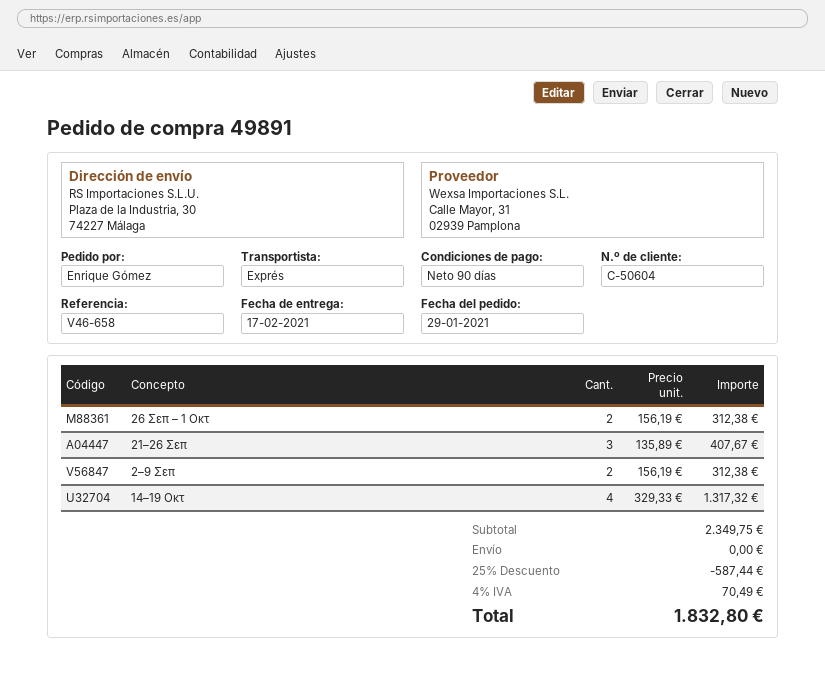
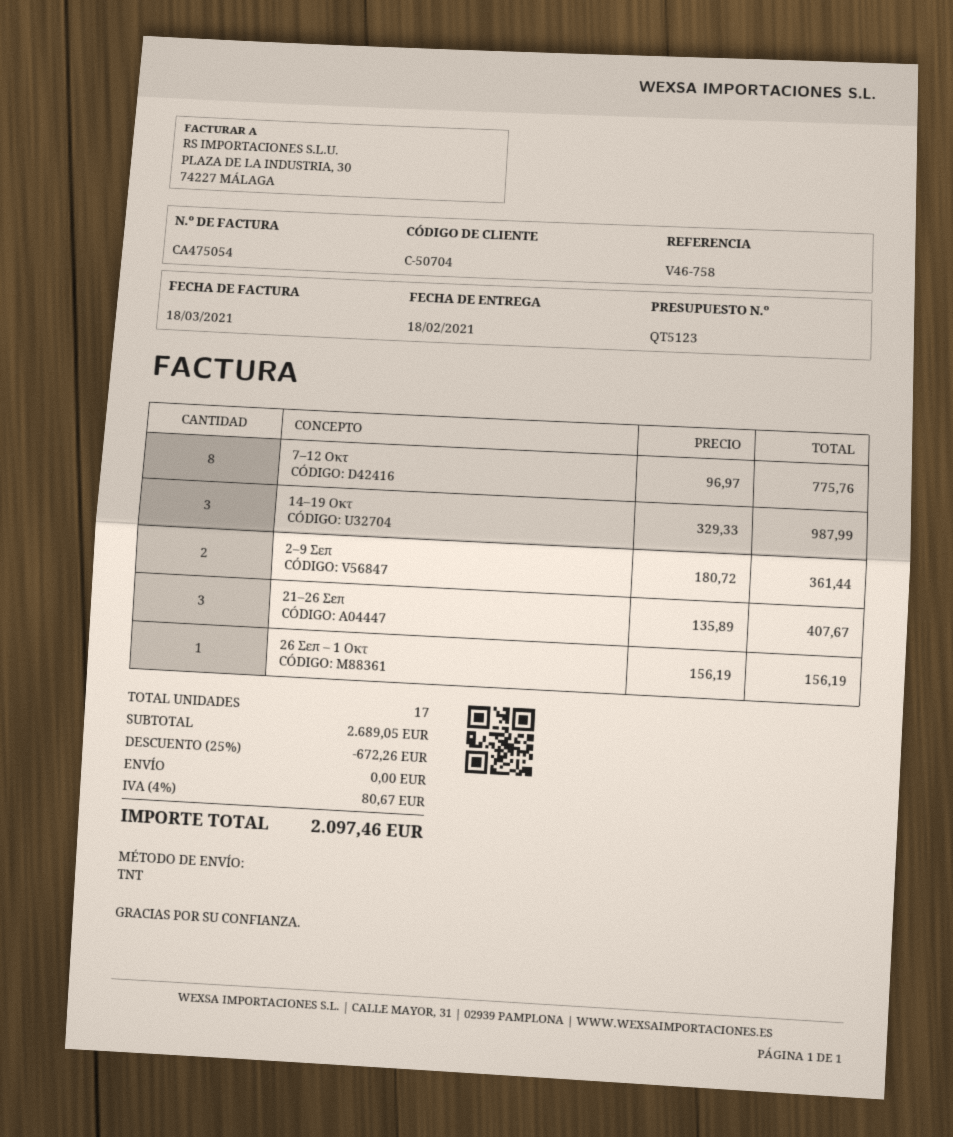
delivery date: 2021-02-17 -> 2021-02-18
customer number: C-50604 -> C-50704
reference: V46-658 -> V46-758
shipping method: express -> TNT
26 Σεπ – 1 Οκτ: 2 x 156.19 = 312.38 -> 1 x 156.19 = 156.19
2–9 Σεπ: 2 x 156.19 = 312.38 -> 2 x 180.72 = 361.44
14–19 Οκτ: 4 x 329.33 = 1317.32 -> 3 x 329.33 = 987.99
7–12 Οκτ: none -> 8 x 96.97 = 775.76
subtotal: 2349.75 -> 2689.05
discount: 25% = 587.44 -> 25% = 672.26
tax: 4% = 70.49 -> 4% = 80.67
total: 1832.80 -> 2097.46

